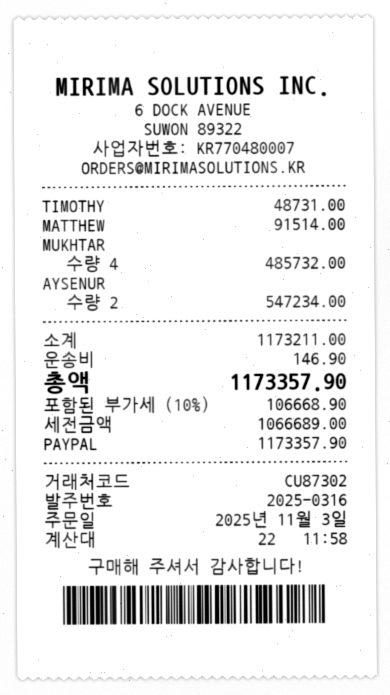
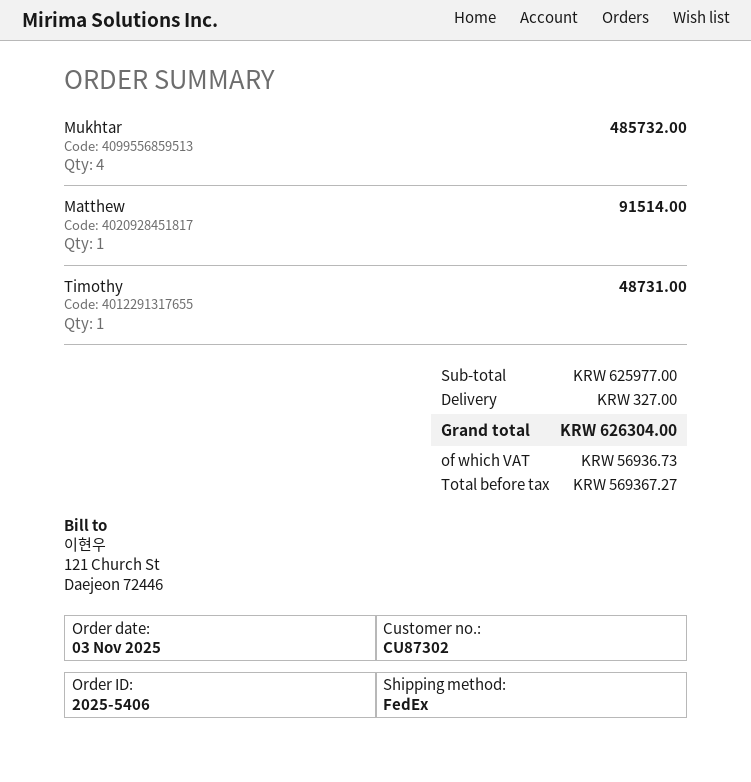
order number: 2025-0316 -> 2025-5406
AYSENUR: 2 for 547234.00 -> none
subtotal: 1173211.00 -> 625977.00
shipping: 146.90 -> 327.00
net: 1066689.00 -> 569367.27
tax: 106668.90 -> 56936.73
total: 1173357.90 -> 626304.00

